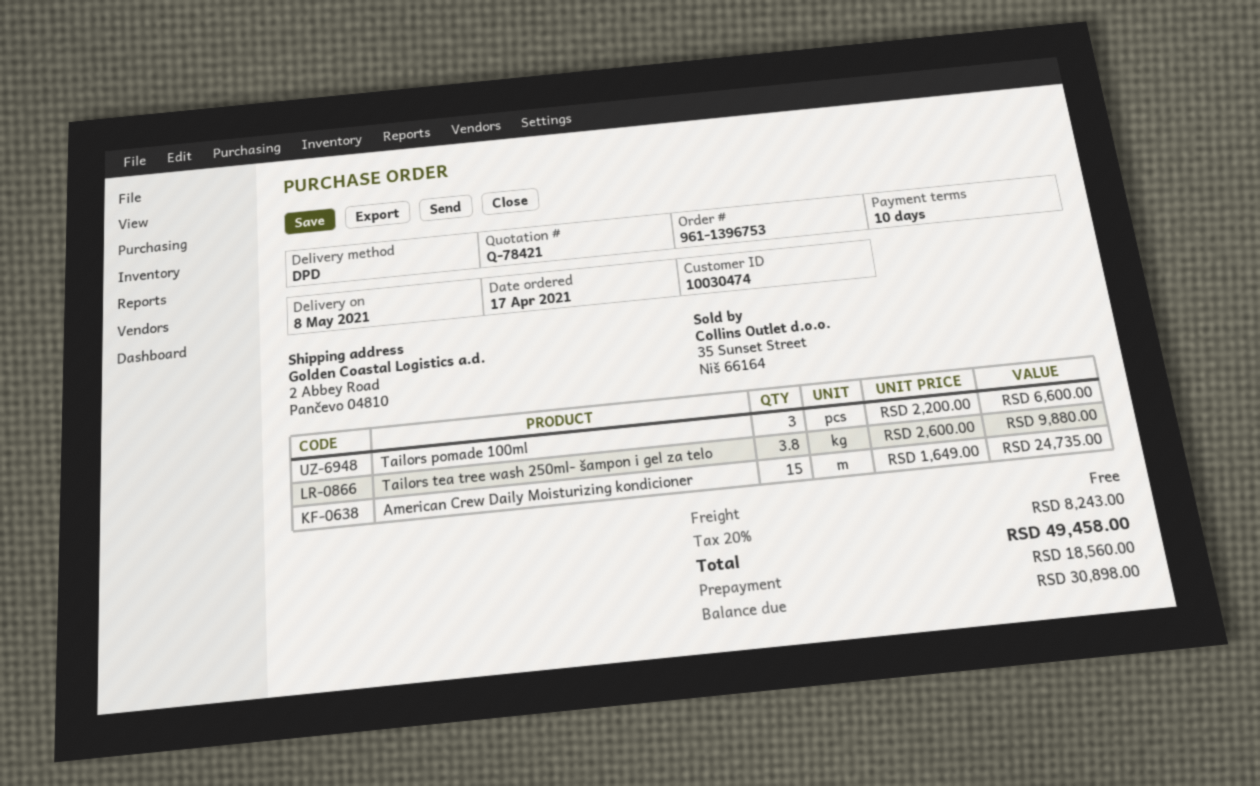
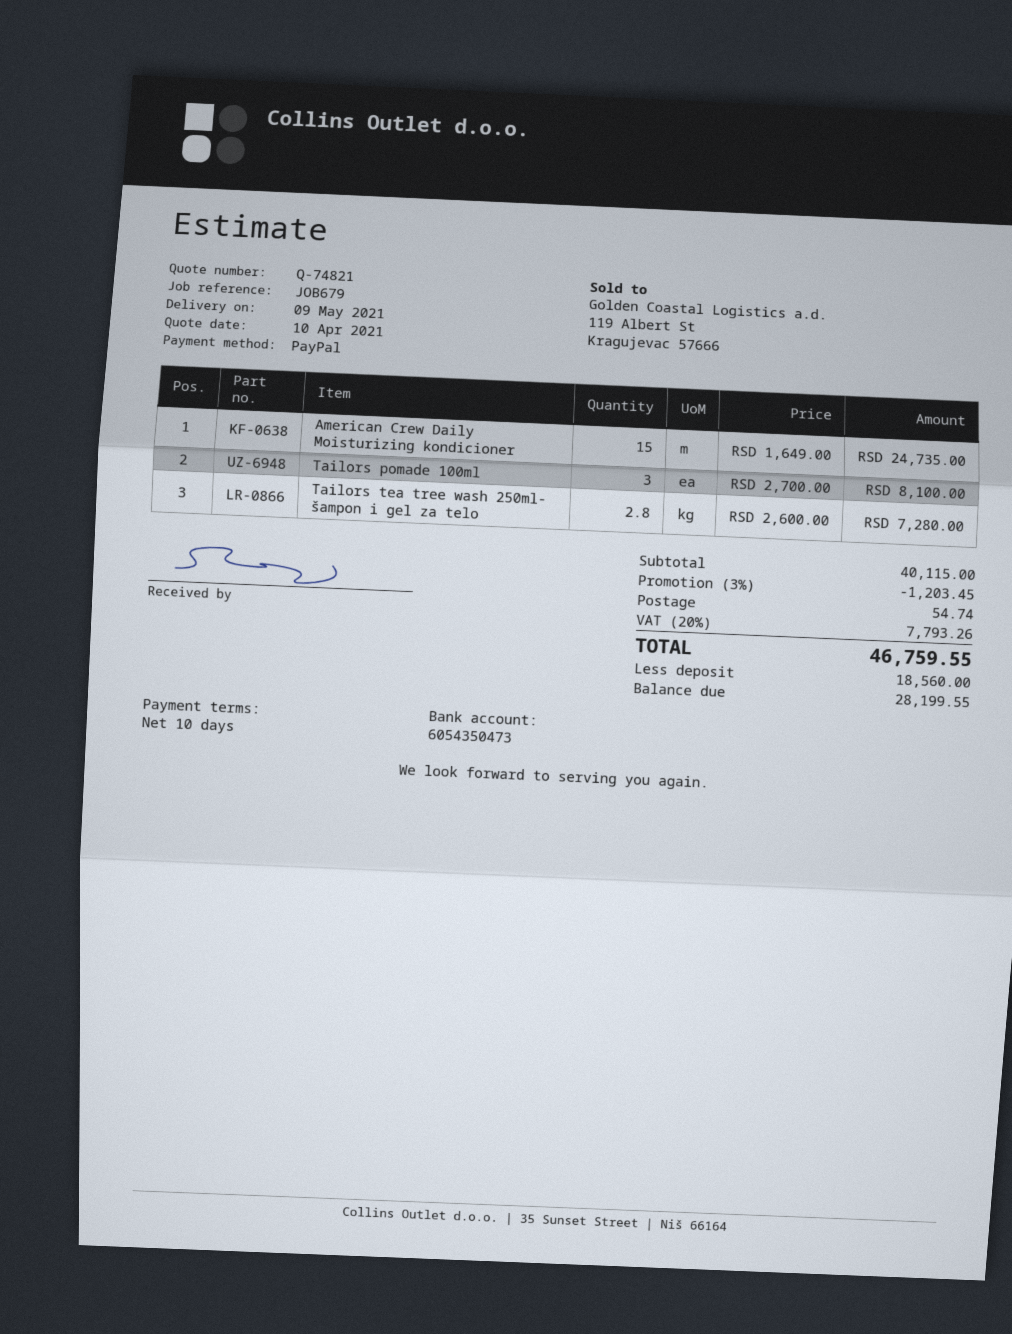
quote number: Q-78421 -> Q-74821
delivery date: 2021-05-08 -> 2021-05-09
Tailors pomade 100ml: 3 x 2200.00 = 6600.00 -> 3 x 2700.00 = 8100.00
Tailors tea tree wash 250ml- šampon i gel za telo: 3.8 x 2600.00 = 9880.00 -> 2.8 x 2600.00 = 7280.00
discount: none -> 3% = 1203.45
shipping: 0.00 -> 54.74
tax: 20% = 8243.00 -> 20% = 7793.26
total: 49458.00 -> 46759.55
balance: 30898.00 -> 28199.55

